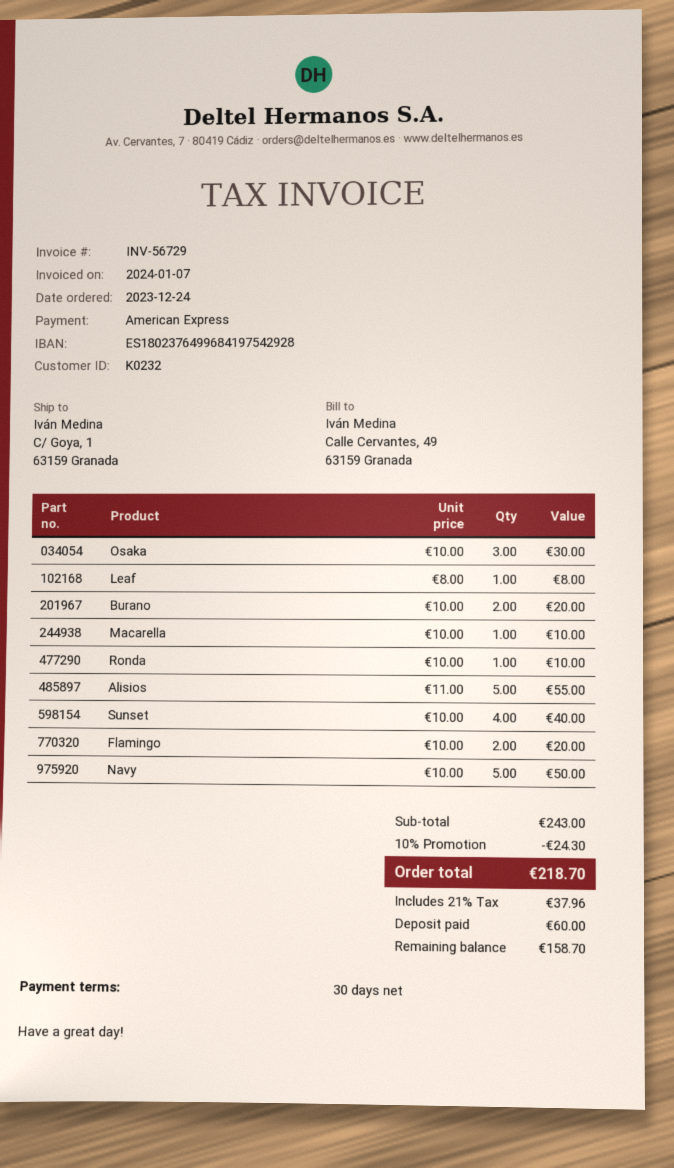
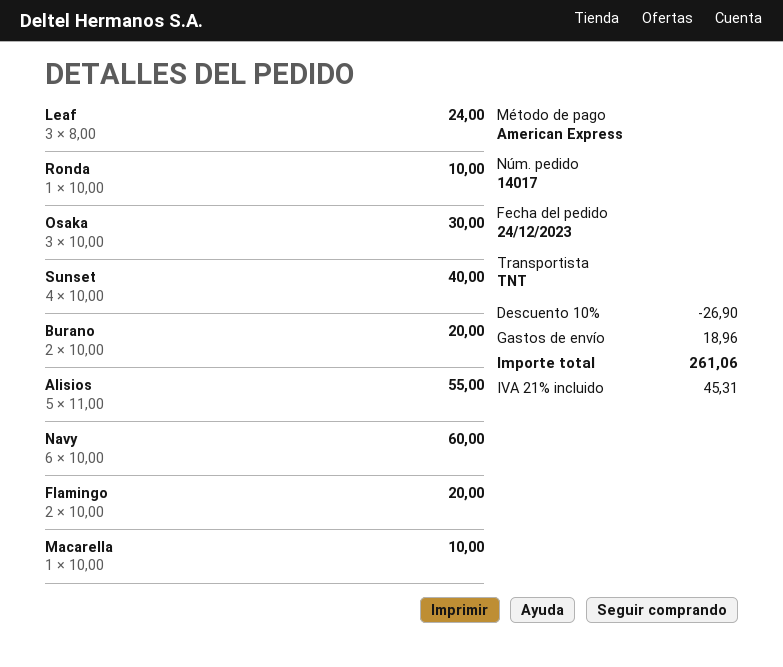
Leaf: 1 x 8.00 = 8.00 -> 3 x 8.00 = 24.00
Navy: 5 x 10.00 = 50.00 -> 6 x 10.00 = 60.00
discount: 10% = 24.30 -> 10% = 26.90
shipping: none -> 18.96
tax: 21% = 37.96 -> 21% = 45.31
total: 218.70 -> 261.06

